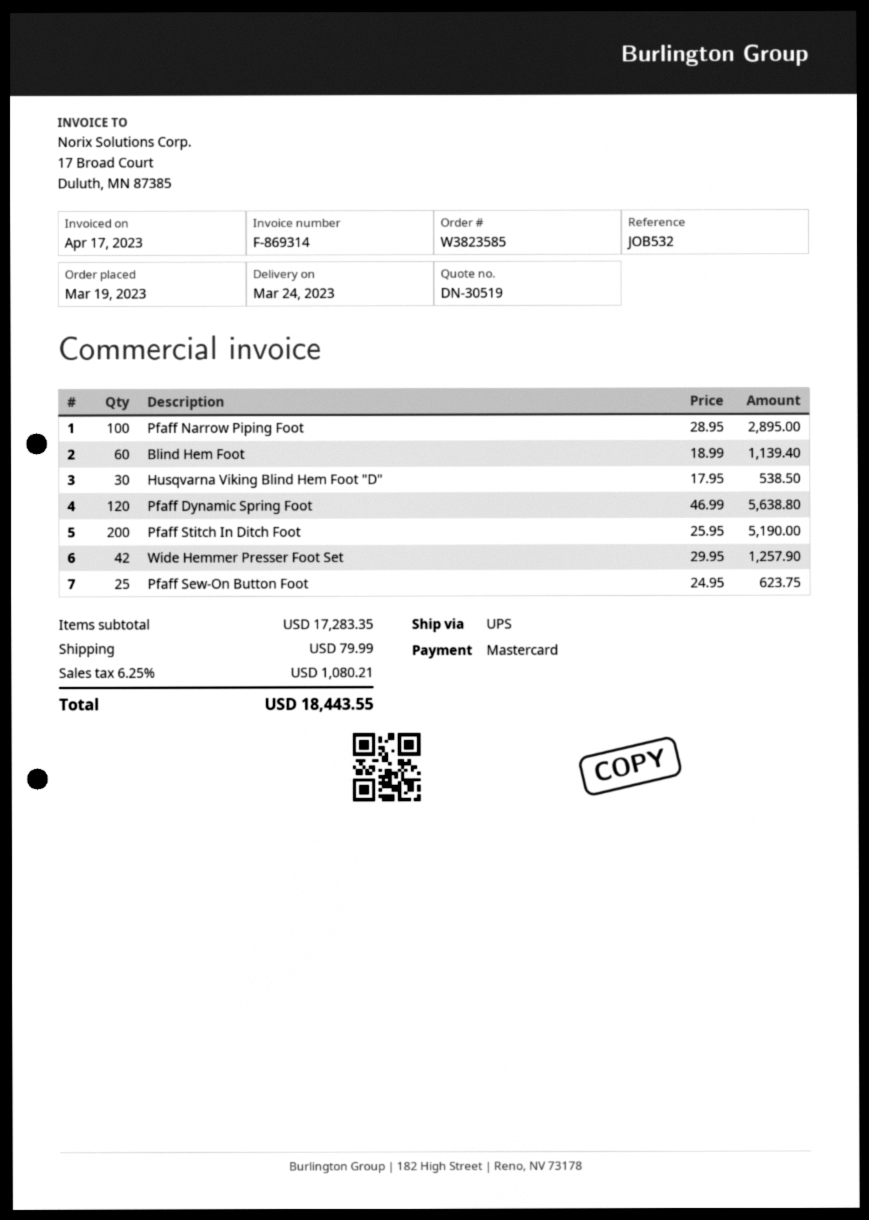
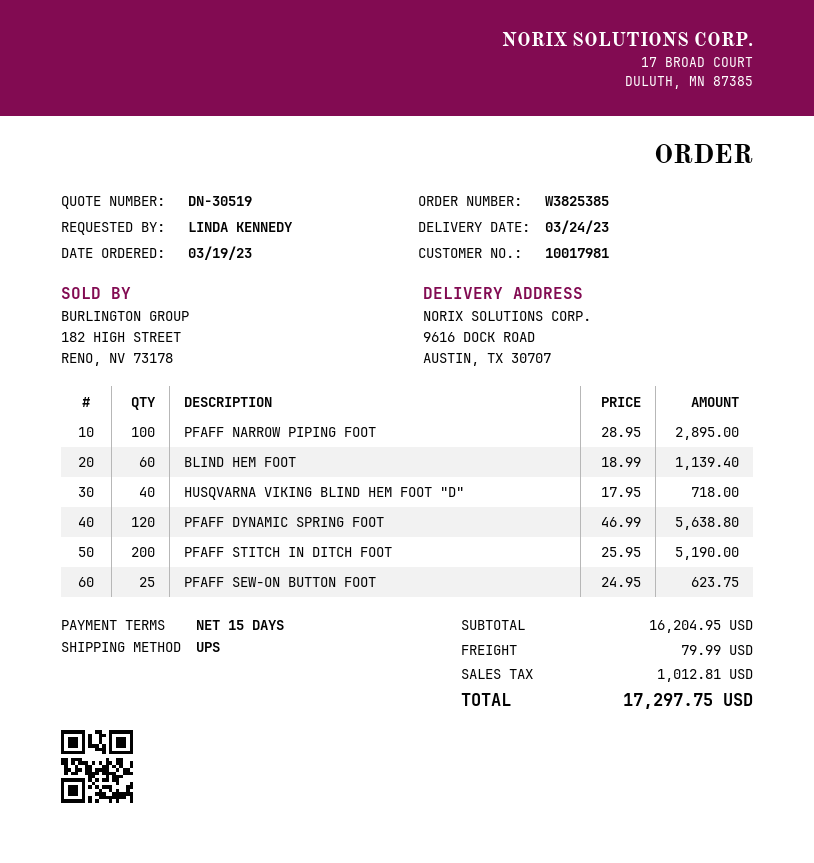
order number: W3823585 -> W3825385
Husqvarna Viking Blind Hem Foot "D": 30 x 17.95 = 538.50 -> 40 x 17.95 = 718.00
Wide Hemmer Presser Foot Set: 42 x 29.95 = 1257.90 -> none
subtotal: 17283.35 -> 16204.95
tax: 1080.21 -> 1012.81
total: 18443.55 -> 17297.75

